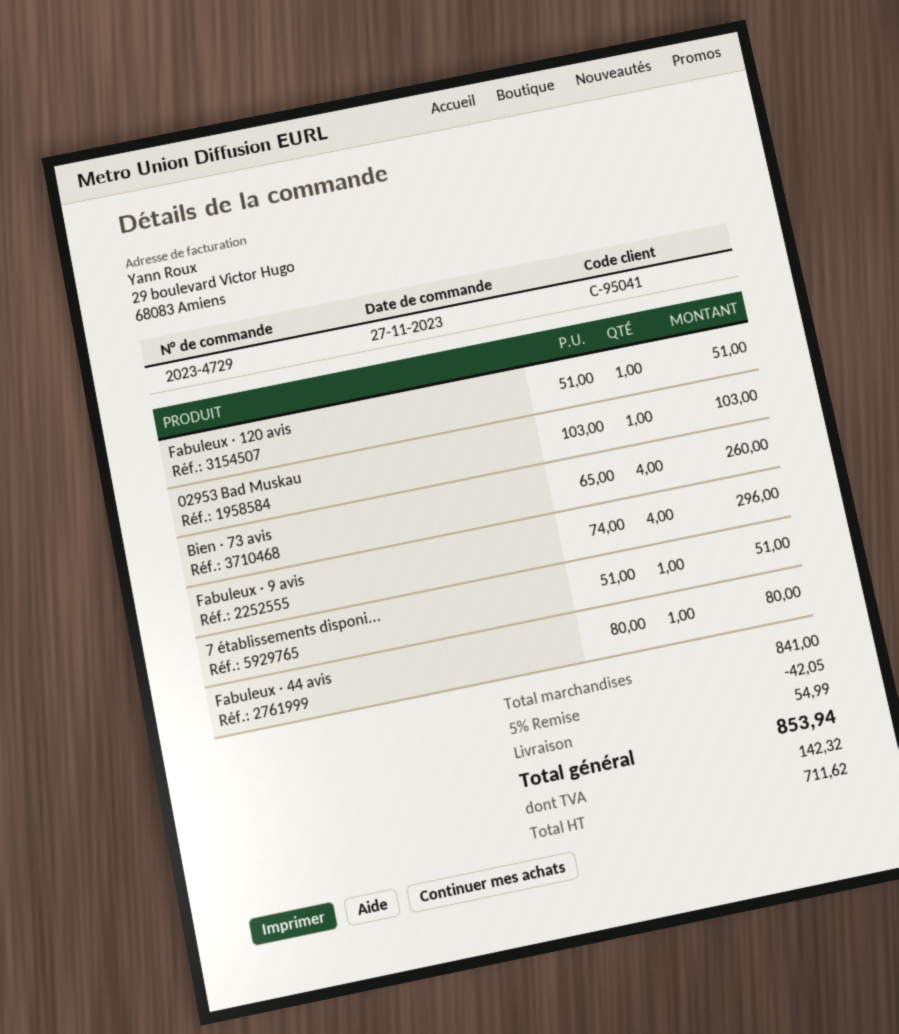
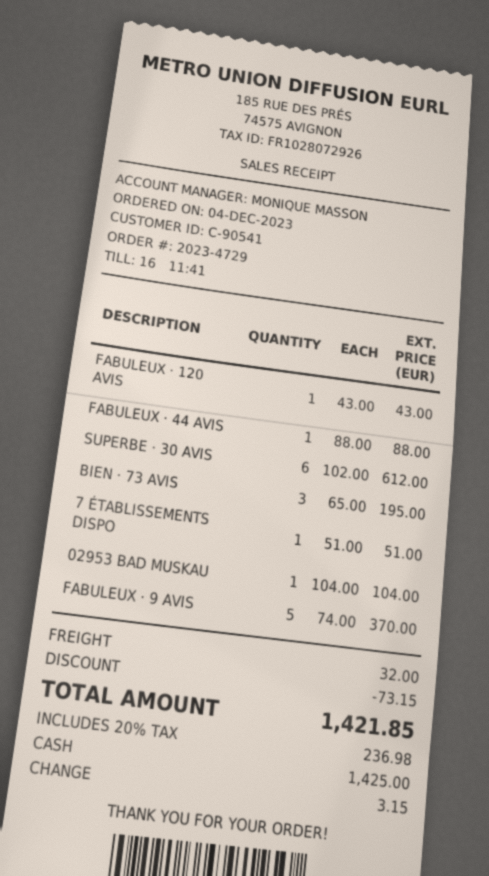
order date: 2023-11-27 -> 2023-12-04
customer number: C-95041 -> C-90541
Fabuleux · 120 avis: 1 x 51.00 = 51.00 -> 1 x 43.00 = 43.00
02953 Bad Muskau: 1 x 103.00 = 103.00 -> 1 x 104.00 = 104.00
Bien · 73 avis: 4 x 65.00 = 260.00 -> 3 x 65.00 = 195.00
Fabuleux · 9 avis: 4 x 74.00 = 296.00 -> 5 x 74.00 = 370.00
Fabuleux · 44 avis: 1 x 80.00 = 80.00 -> 1 x 88.00 = 88.00
SUPERBE · 30 AVIS: none -> 6 x 102.00 = 612.00
discount: 42.05 -> 73.15
shipping: 54.99 -> 32.00
tax: 142.32 -> 236.98
total: 853.94 -> 1421.85

